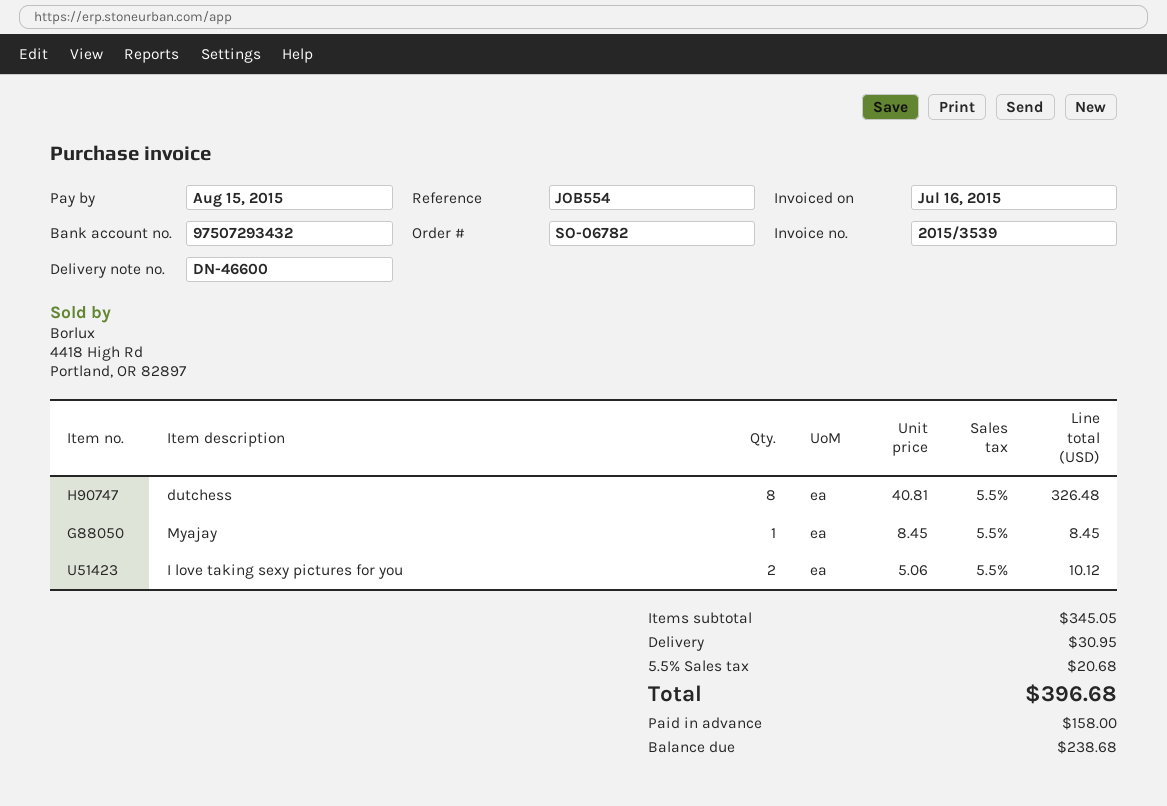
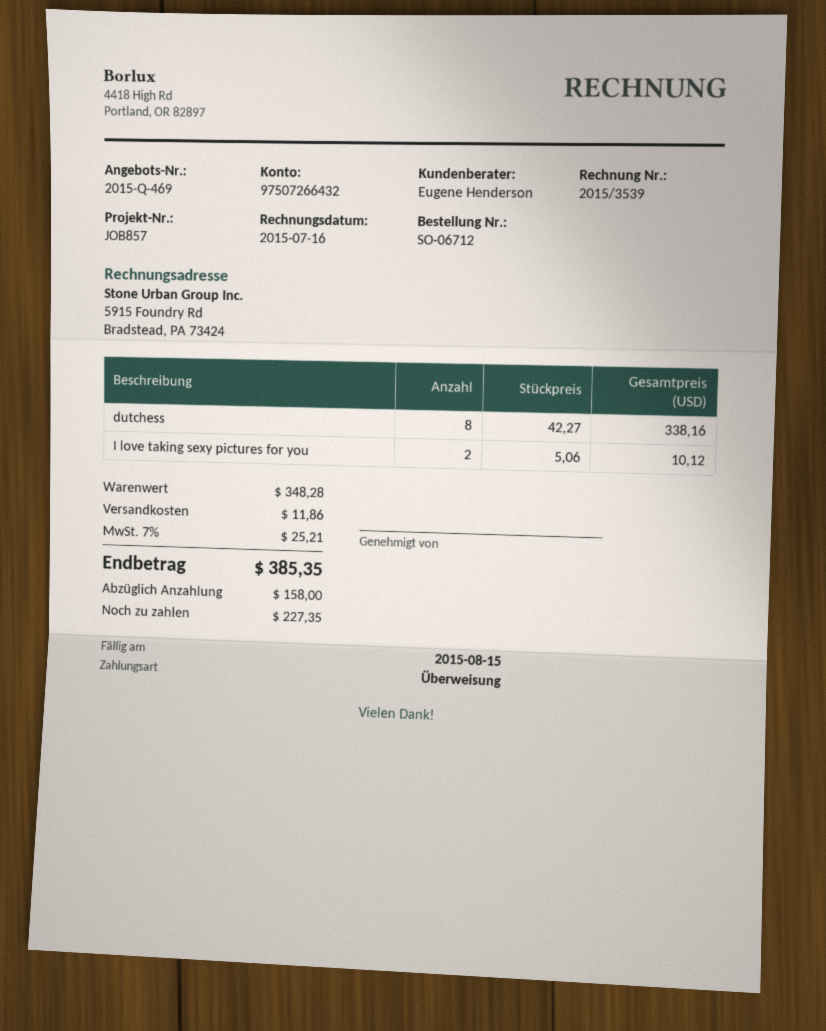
order number: SO-06782 -> SO-06712
reference: JOB554 -> JOB857
bank account: 97507293432 -> 97507266432
dutchess: 8 x 40.81 = 326.48 -> 8 x 42.27 = 338.16
Myajay: 1 x 8.45 = 8.45 -> none
subtotal: 345.05 -> 348.28
shipping: 30.95 -> 11.86
tax: 5.5% = 20.68 -> 7% = 25.21
total: 396.68 -> 385.35
balance: 238.68 -> 227.35

